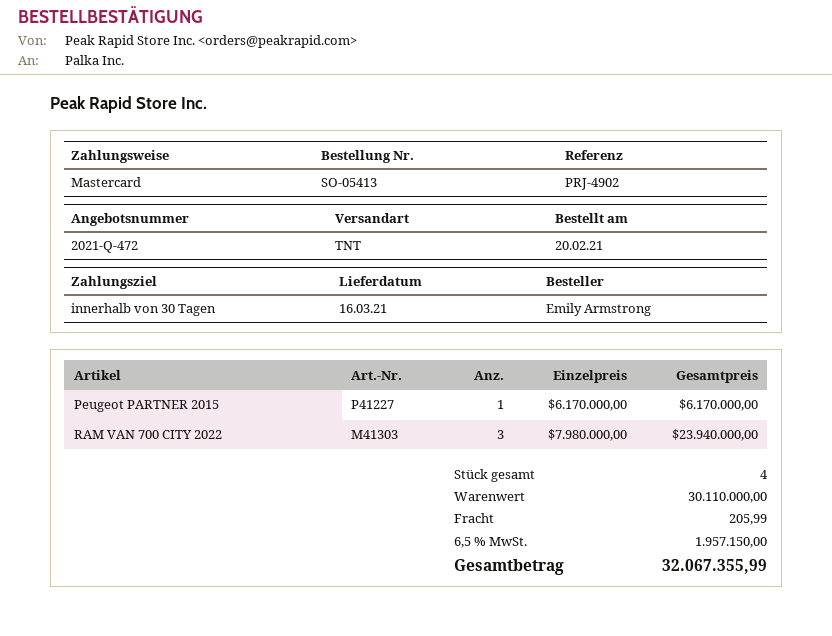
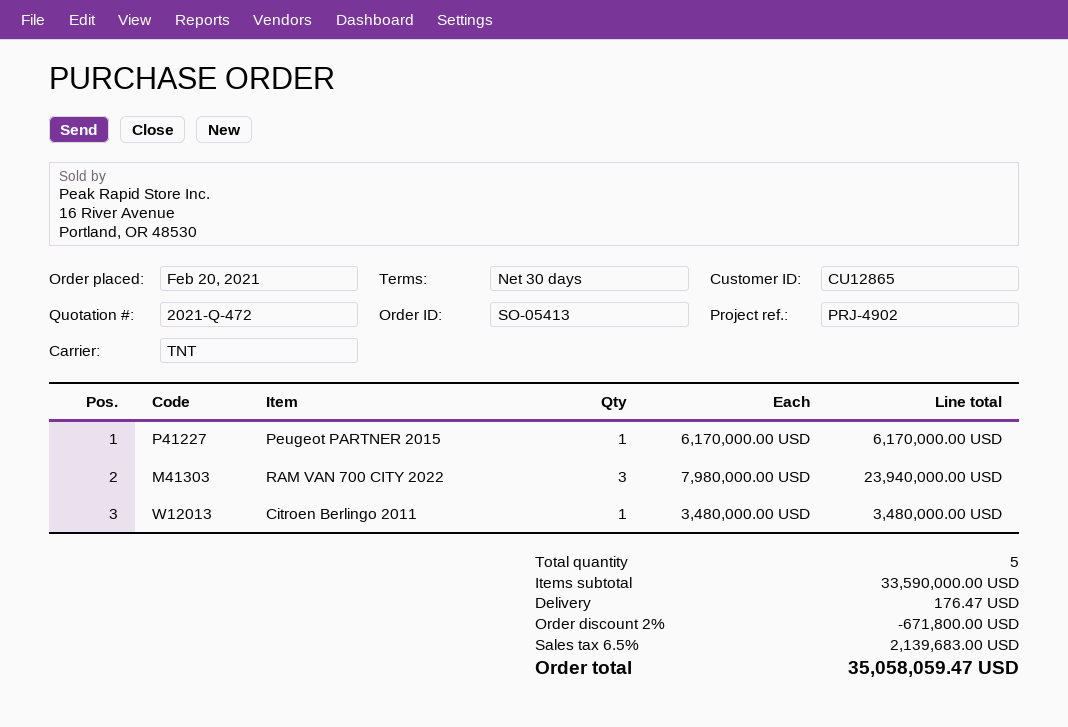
Citroen Berlingo 2011: none -> 1 x 3480000.00 = 3480000.00
total quantity: 4 -> 5
subtotal: 30110000.00 -> 33590000.00
discount: none -> 2% = 671800.00
shipping: 205.99 -> 176.47
tax: 6.5% = 1957150.00 -> 6.5% = 2139683.00
total: 32067355.99 -> 35058059.47

